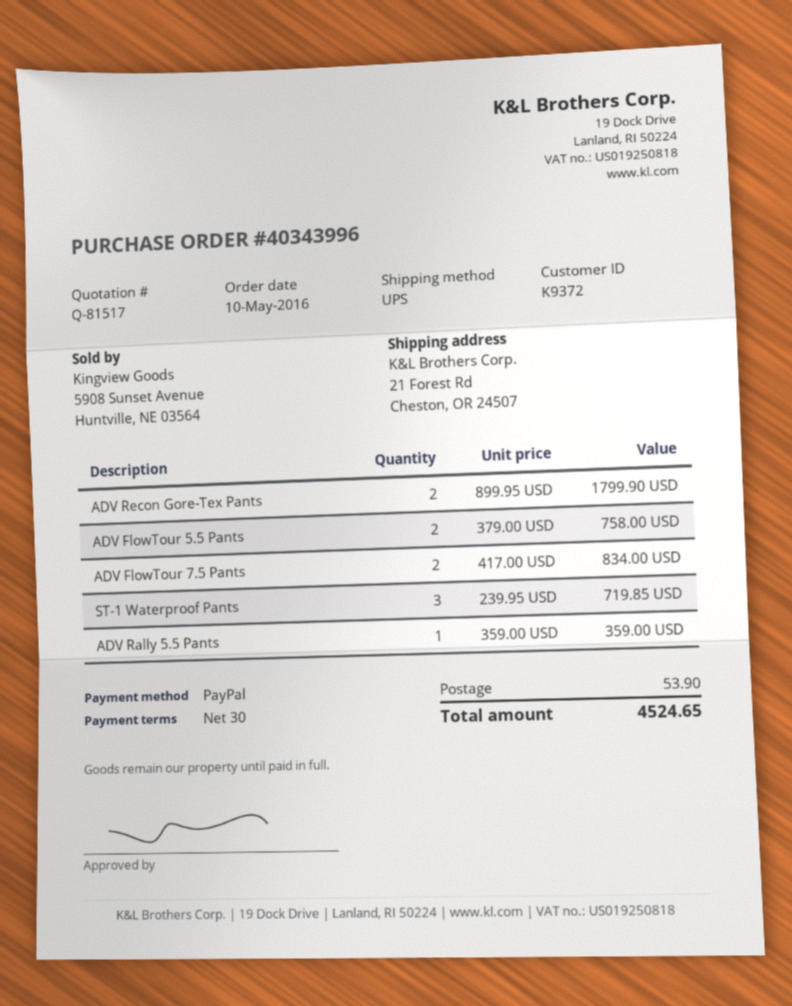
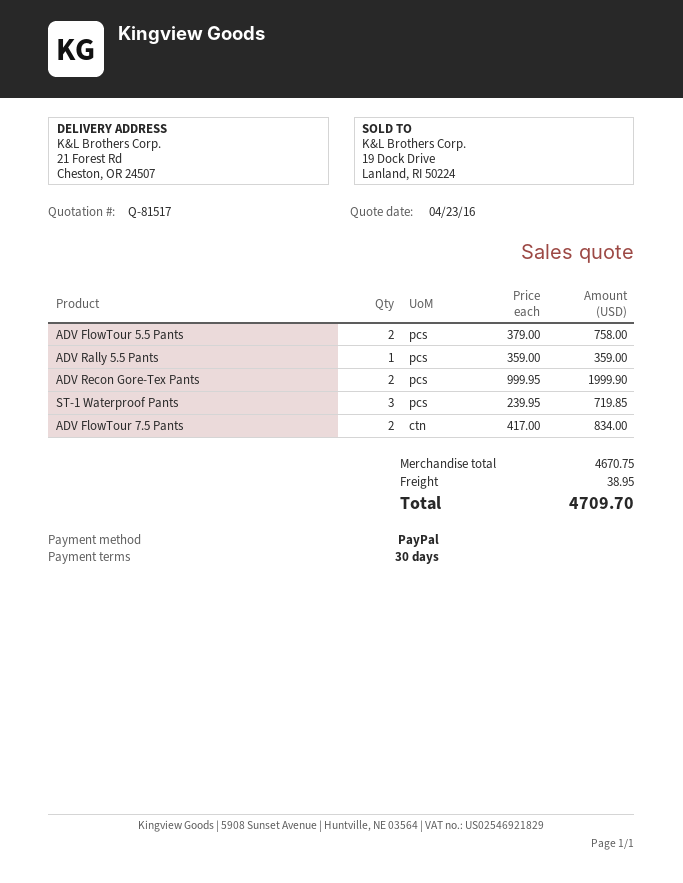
ADV Recon Gore-Tex Pants: 2 x 899.95 = 1799.90 -> 2 x 999.95 = 1999.90
shipping: 53.90 -> 38.95
total: 4524.65 -> 4709.70

